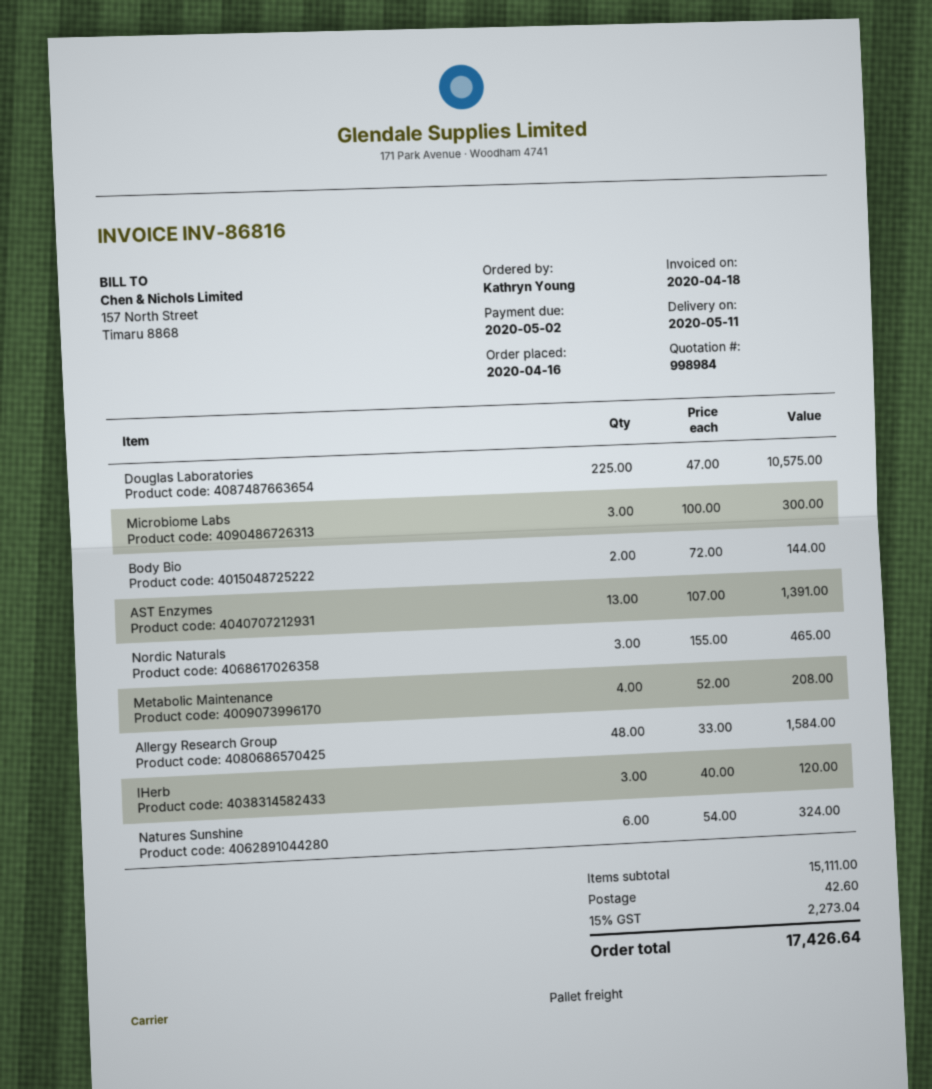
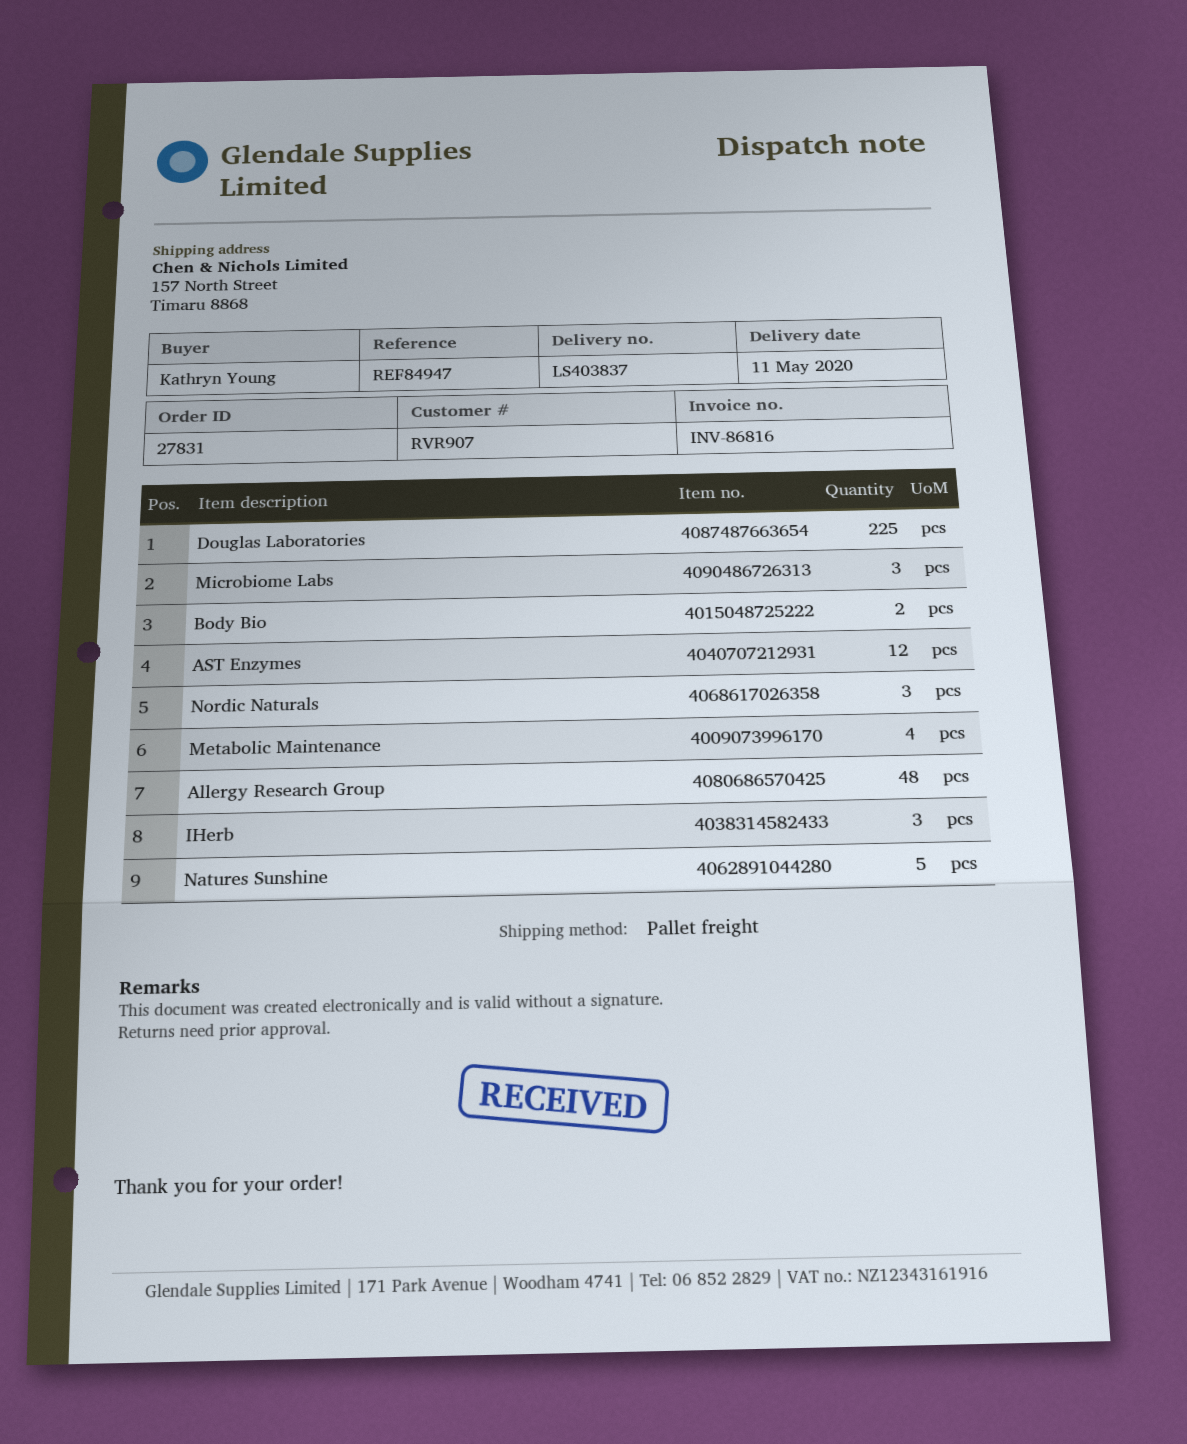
AST Enzymes: 13 -> 12
Natures Sunshine: 6 -> 5

